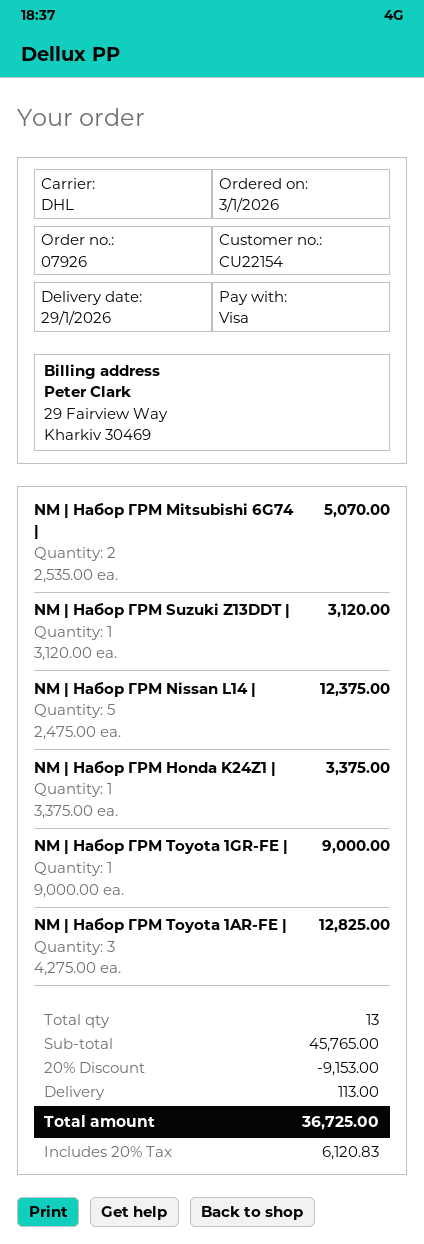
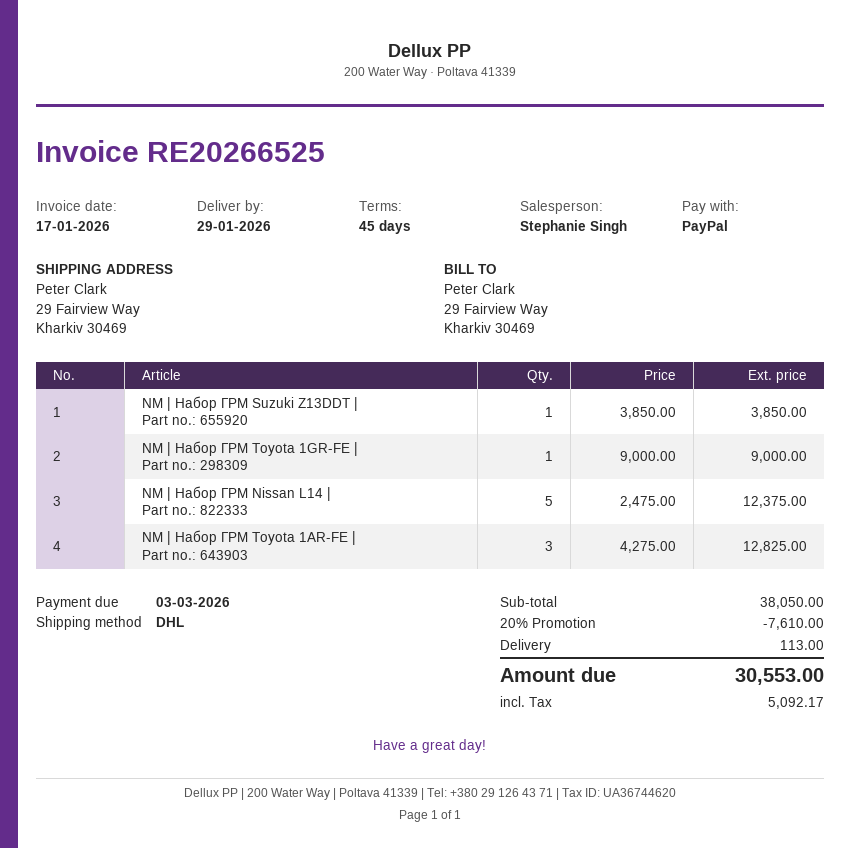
payment method: Visa -> PayPal
NM | Набор ГРМ Mitsubishi 6G74 |: 2 x 2535.00 = 5070.00 -> none
NM | Набор ГРМ Suzuki Z13DDT |: 1 x 3120.00 = 3120.00 -> 1 x 3850.00 = 3850.00
NM | Набор ГРМ Honda K24Z1 |: 1 x 3375.00 = 3375.00 -> none
subtotal: 45765.00 -> 38050.00
discount: 20% = 9153.00 -> 20% = 7610.00
tax: 6120.83 -> 5092.17
total: 36725.00 -> 30553.00

